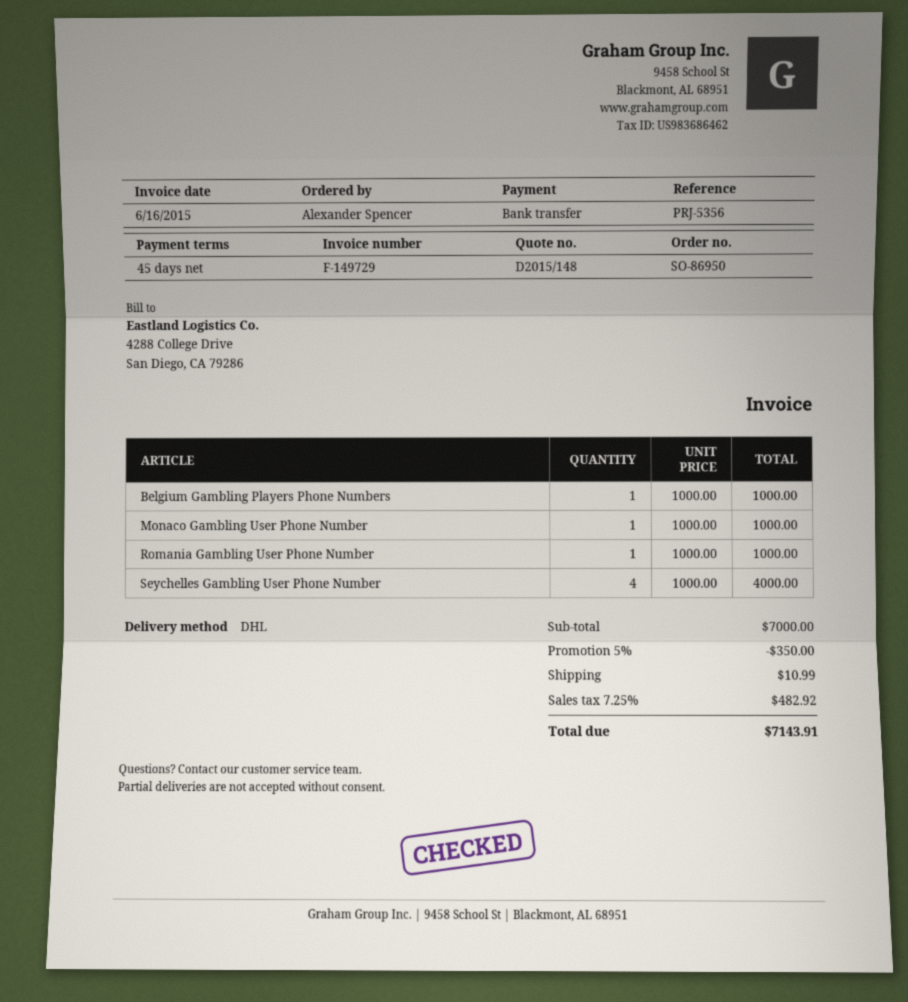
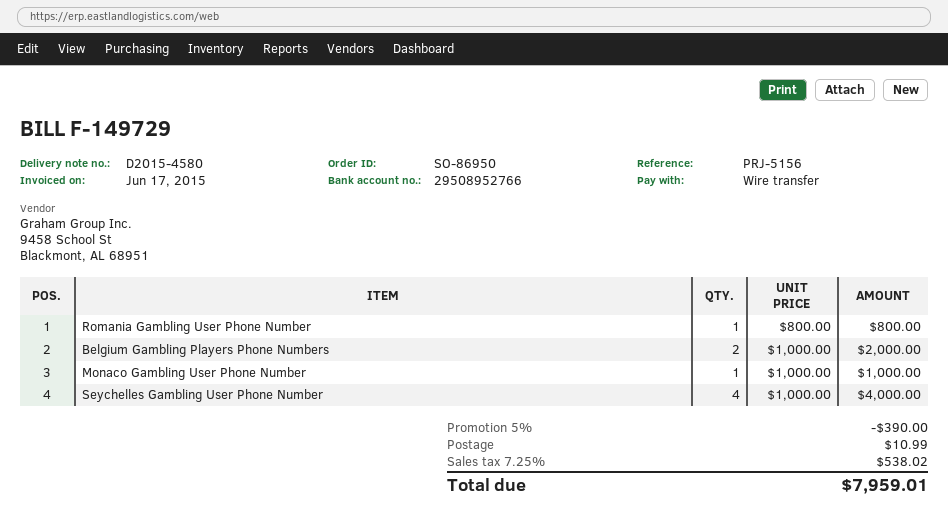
invoice date: 2015-06-16 -> 2015-06-17
reference: PRJ-5356 -> PRJ-5156
Belgium Gambling Players Phone Numbers: 1 x 1000.00 = 1000.00 -> 2 x 1000.00 = 2000.00
Romania Gambling User Phone Number: 1 x 1000.00 = 1000.00 -> 1 x 800.00 = 800.00
discount: 5% = 350.00 -> 5% = 390.00
tax: 7.25% = 482.92 -> 7.25% = 538.02
total: 7143.91 -> 7959.01

